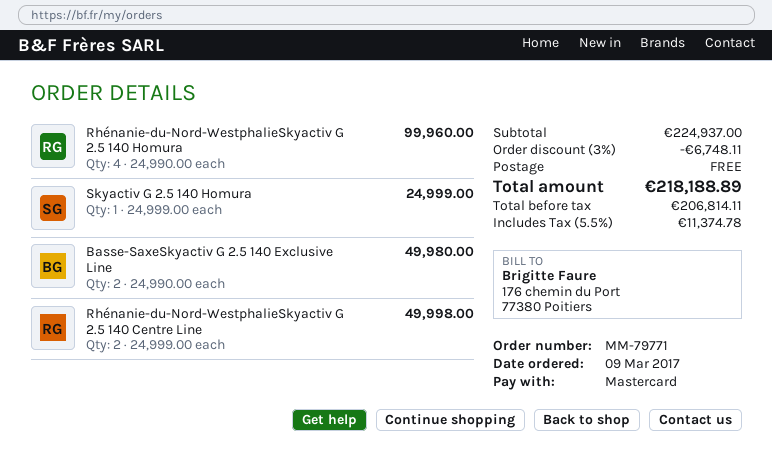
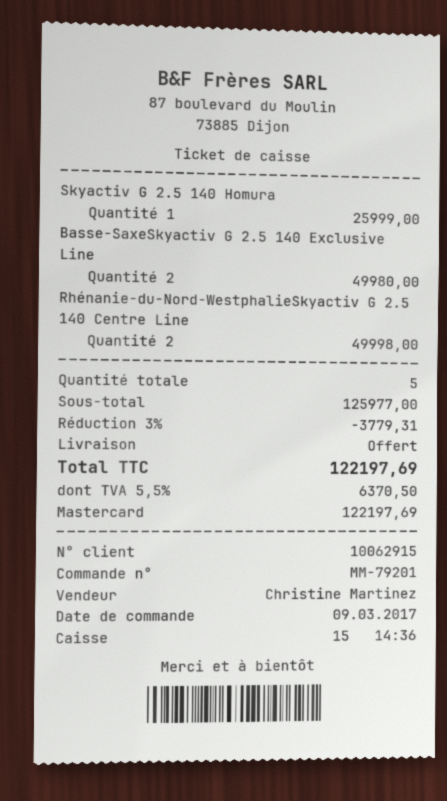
order number: MM-79771 -> MM-79201
Rhénanie-du-Nord-WestphalieSkyactiv G 2.5 140 Homura: 4 for 99960.00 -> none
Skyactiv G 2.5 140 Homura: 1 for 24999.00 -> 1 for 25999.00
subtotal: 224937.00 -> 125977.00
discount: 3% = 6748.11 -> 3% = 3779.31
tax: 5.5% = 11374.78 -> 5.5% = 6370.50
total: 218188.89 -> 122197.69

